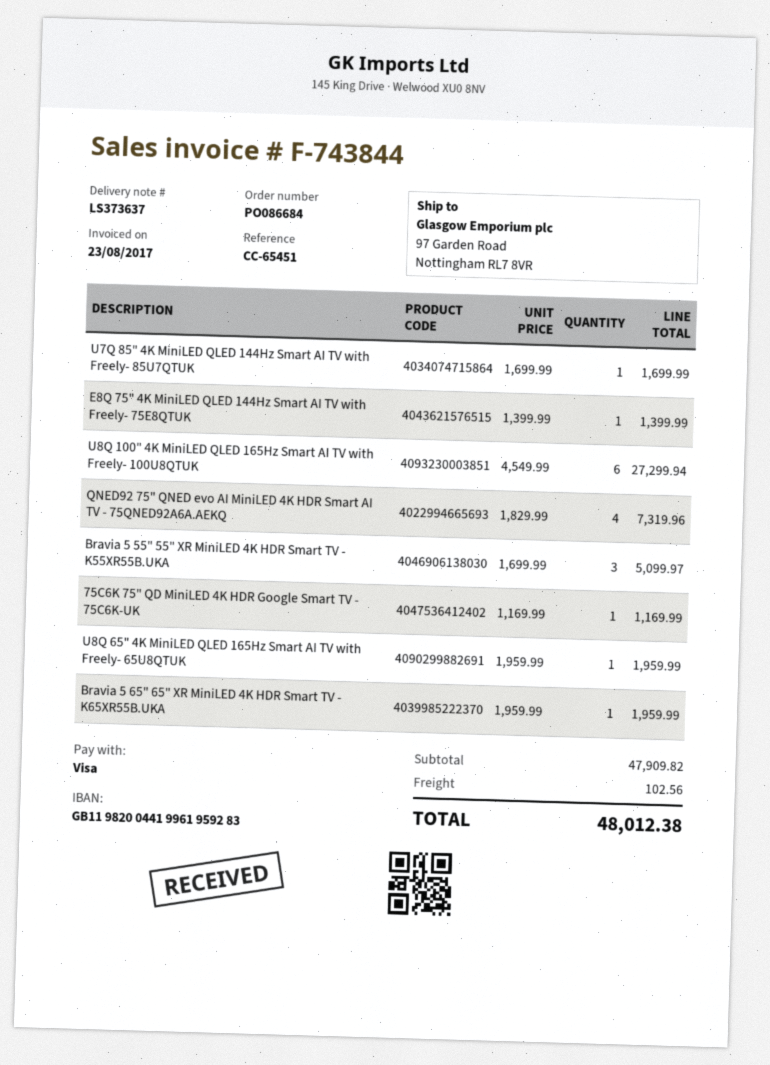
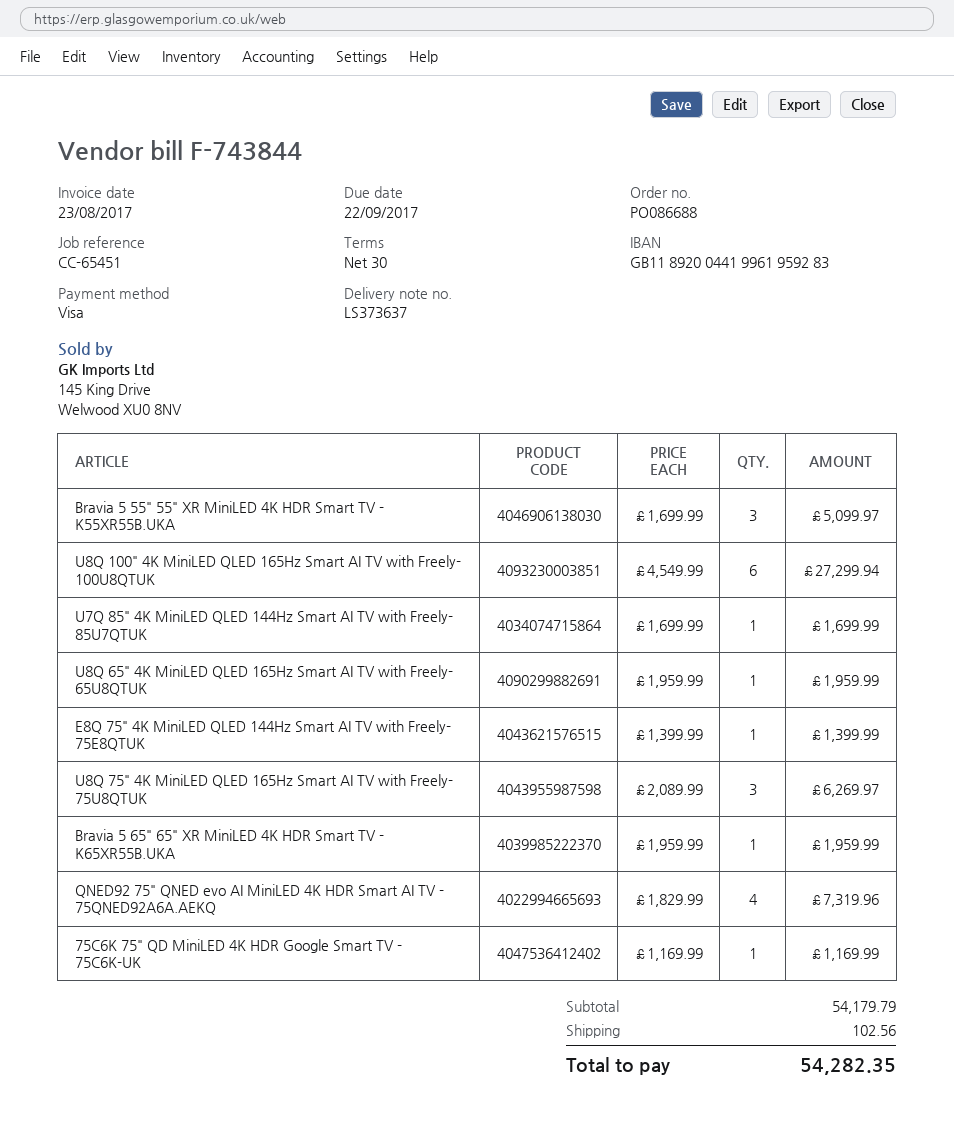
order number: PO086684 -> PO086688
bank account: GB11982004419961959283 -> GB11892004419961959283
U8Q 75" 4K MiniLED QLED 165Hz Smart AI TV with Freely- 75U8QTUK: none -> 3 x 2089.99 = 6269.97
subtotal: 47909.82 -> 54179.79
total: 48012.38 -> 54282.35

